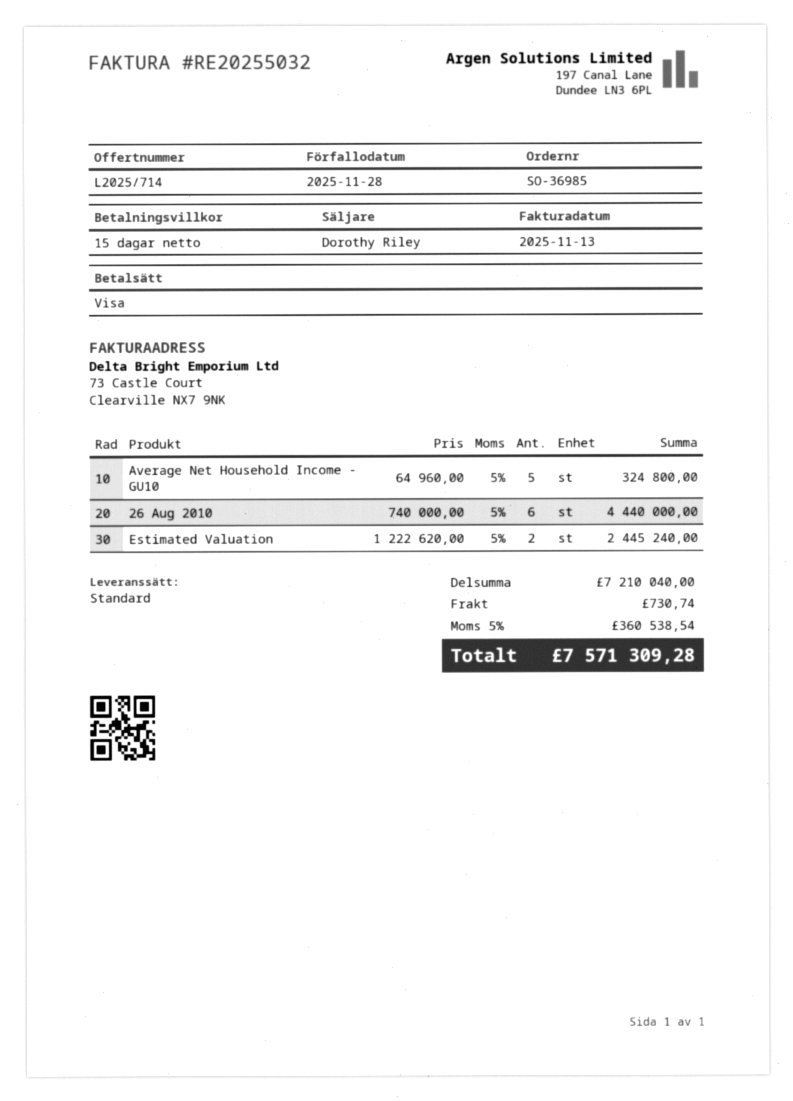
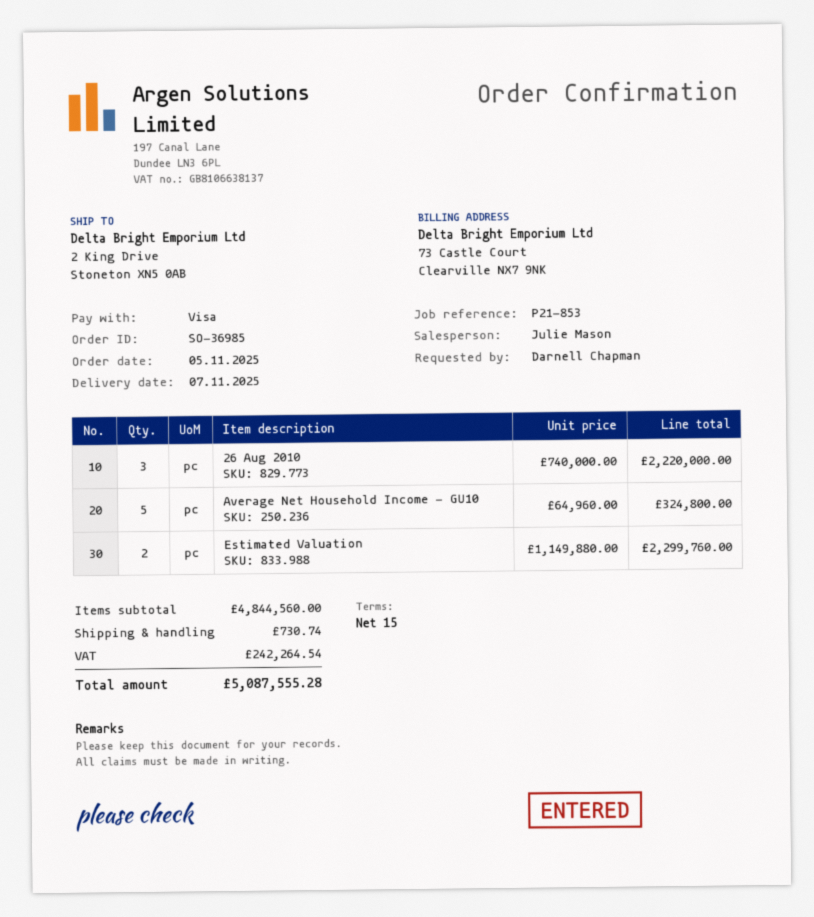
sales rep: Dorothy Riley -> Julie Mason
26 Aug 2010: 6 x 740000.00 = 4440000.00 -> 3 x 740000.00 = 2220000.00
Estimated Valuation: 2 x 1222620.00 = 2445240.00 -> 2 x 1149880.00 = 2299760.00
subtotal: 7210040.00 -> 4844560.00
tax: 360538.54 -> 242264.54
total: 7571309.28 -> 5087555.28

